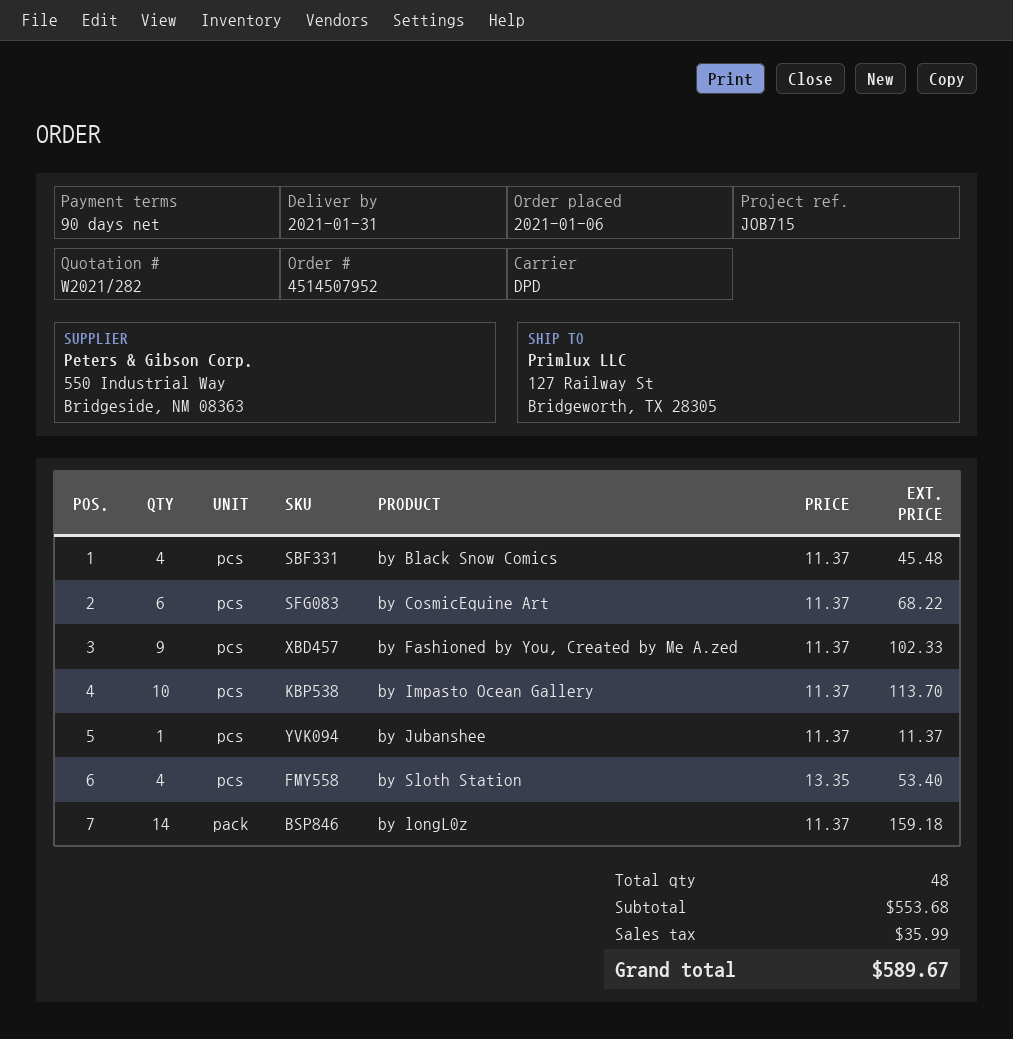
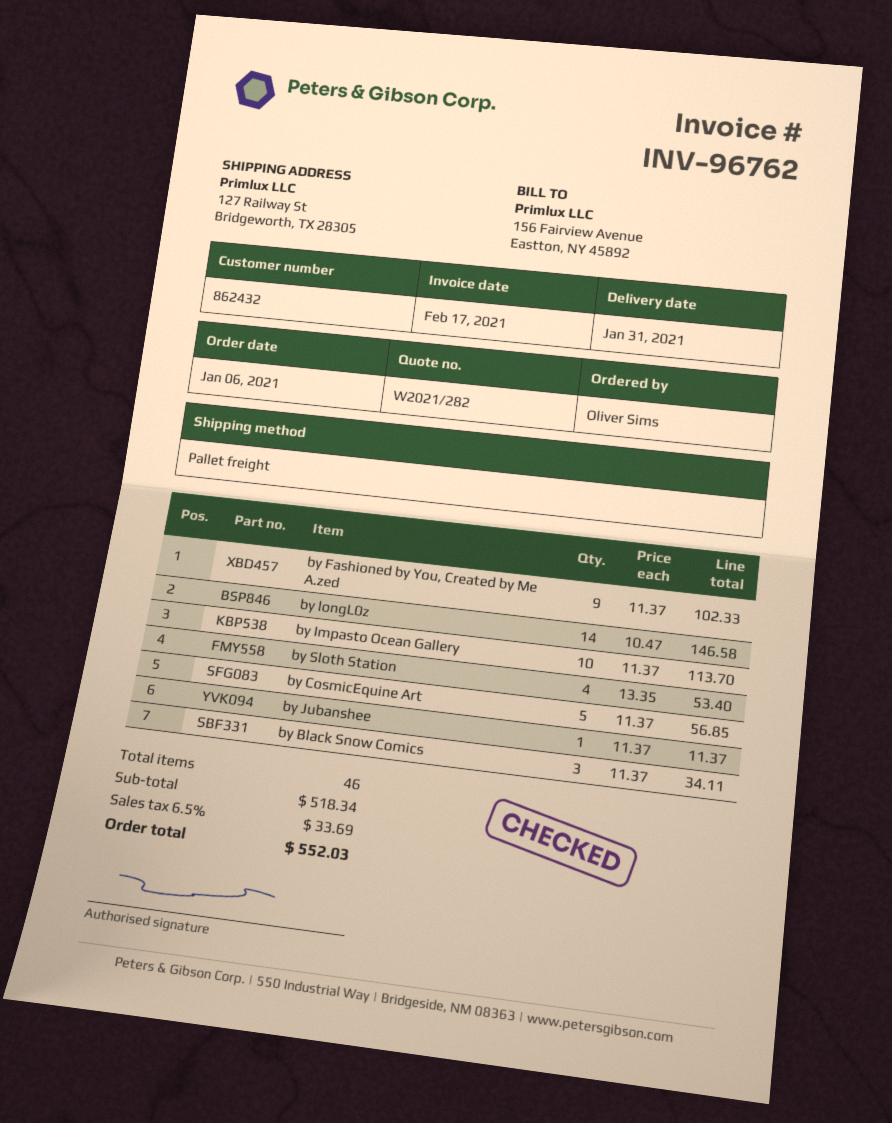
shipping method: DPD -> pallet freight
by Black Snow Comics: 4 x 11.37 = 45.48 -> 3 x 11.37 = 34.11
by CosmicEquine Art: 6 x 11.37 = 68.22 -> 5 x 11.37 = 56.85
by longL0z: 14 x 11.37 = 159.18 -> 14 x 10.47 = 146.58
total quantity: 48 -> 46
subtotal: 553.68 -> 518.34
tax: 35.99 -> 33.69
total: 589.67 -> 552.03

